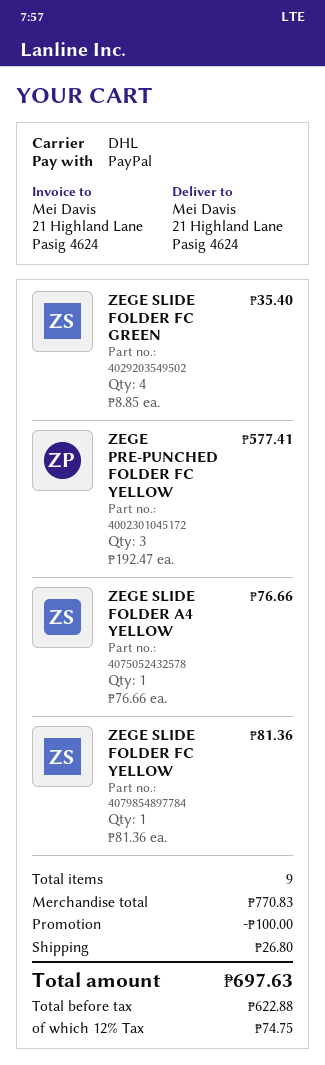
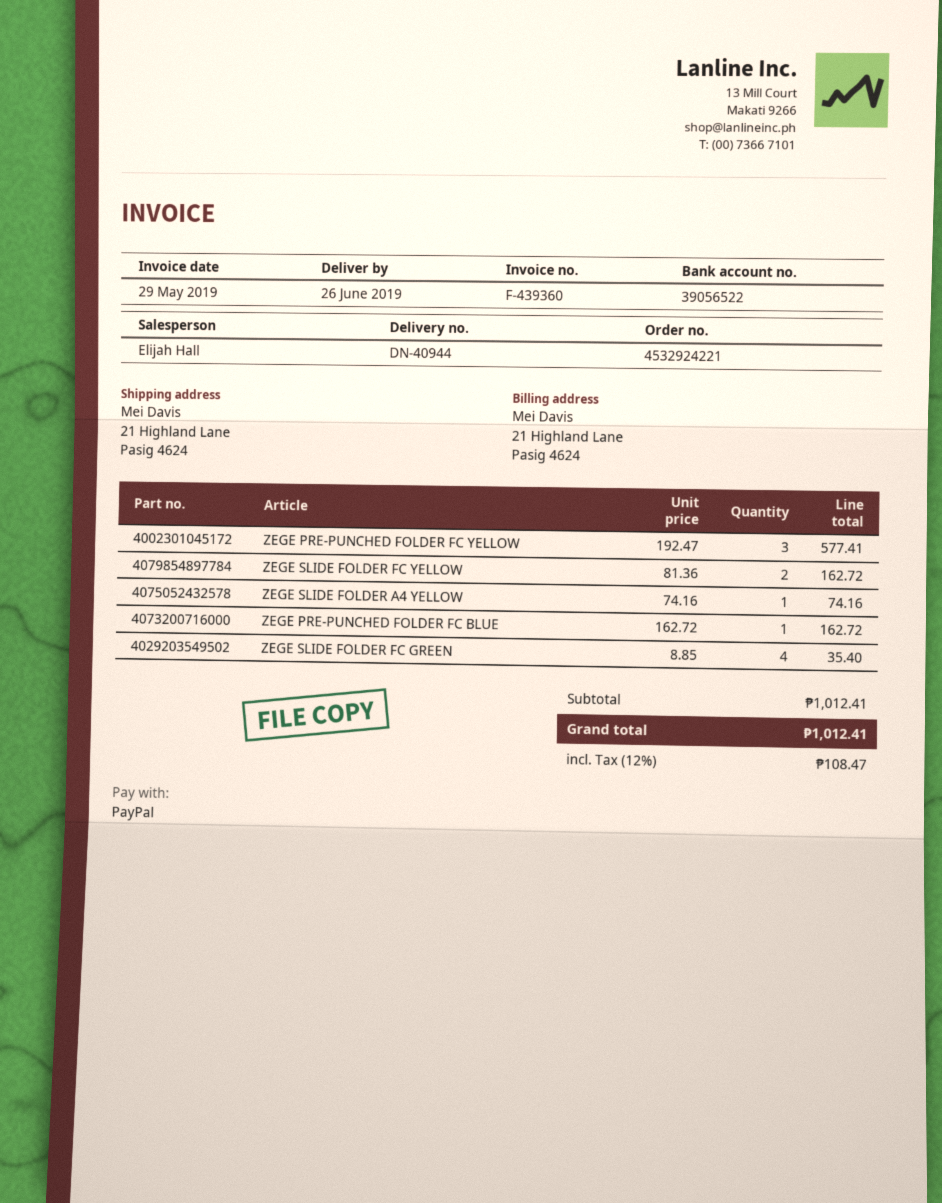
ZEGE SLIDE FOLDER A4 YELLOW: 1 x 76.66 = 76.66 -> 1 x 74.16 = 74.16
ZEGE SLIDE FOLDER FC YELLOW: 1 x 81.36 = 81.36 -> 2 x 81.36 = 162.72
ZEGE PRE-PUNCHED FOLDER FC BLUE: none -> 1 x 162.72 = 162.72
subtotal: 770.83 -> 1012.41
discount: 100.00 -> none
shipping: 26.80 -> none
tax: 12% = 74.75 -> 12% = 108.47
total: 697.63 -> 1012.41

